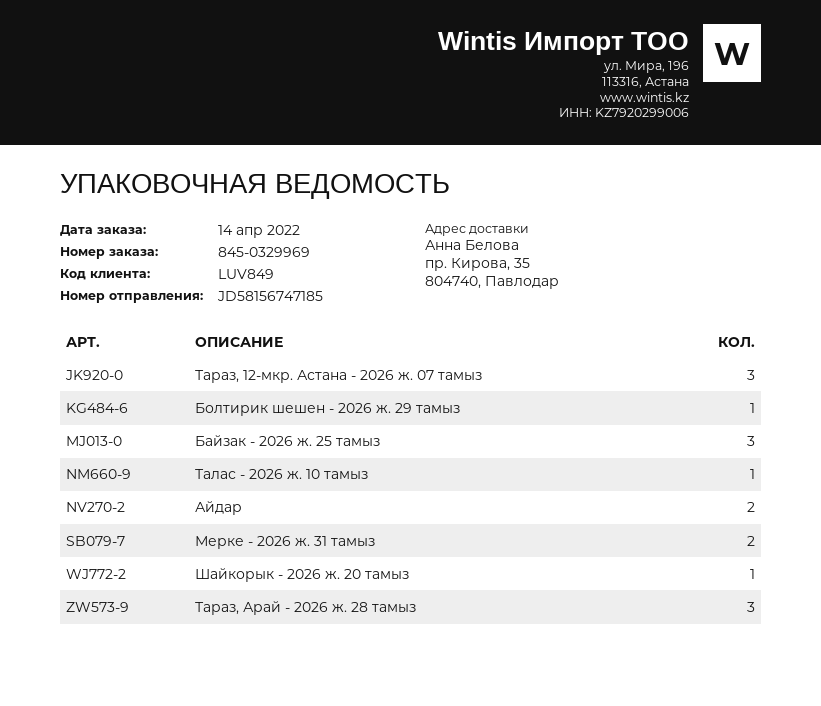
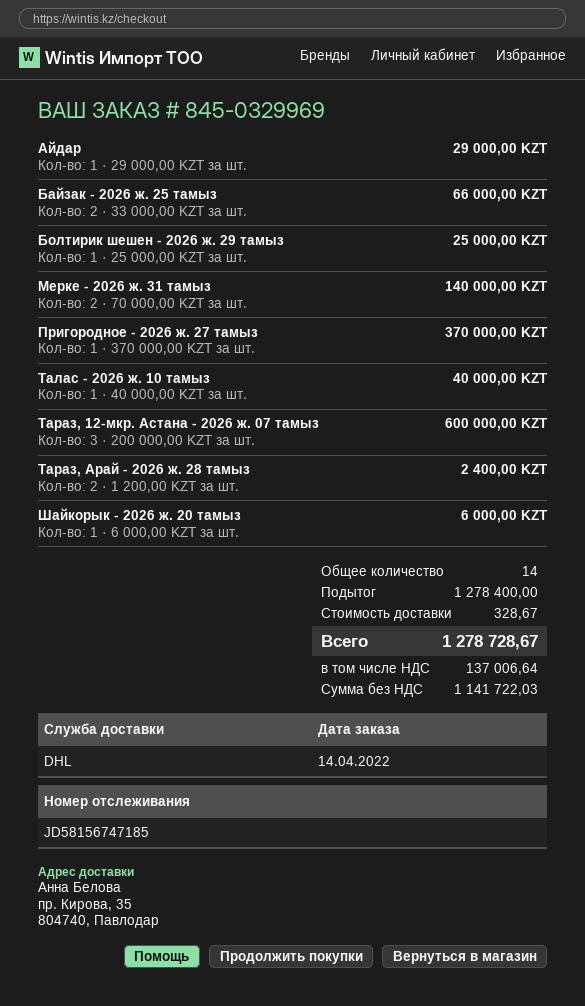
Байзак - 2026 ж. 25 тамыз: 3 -> 2
Айдар: 2 -> 1
Тараз, Арай - 2026 ж. 28 тамыз: 3 -> 2
Пригородное - 2026 ж. 27 тамыз: none -> 1

